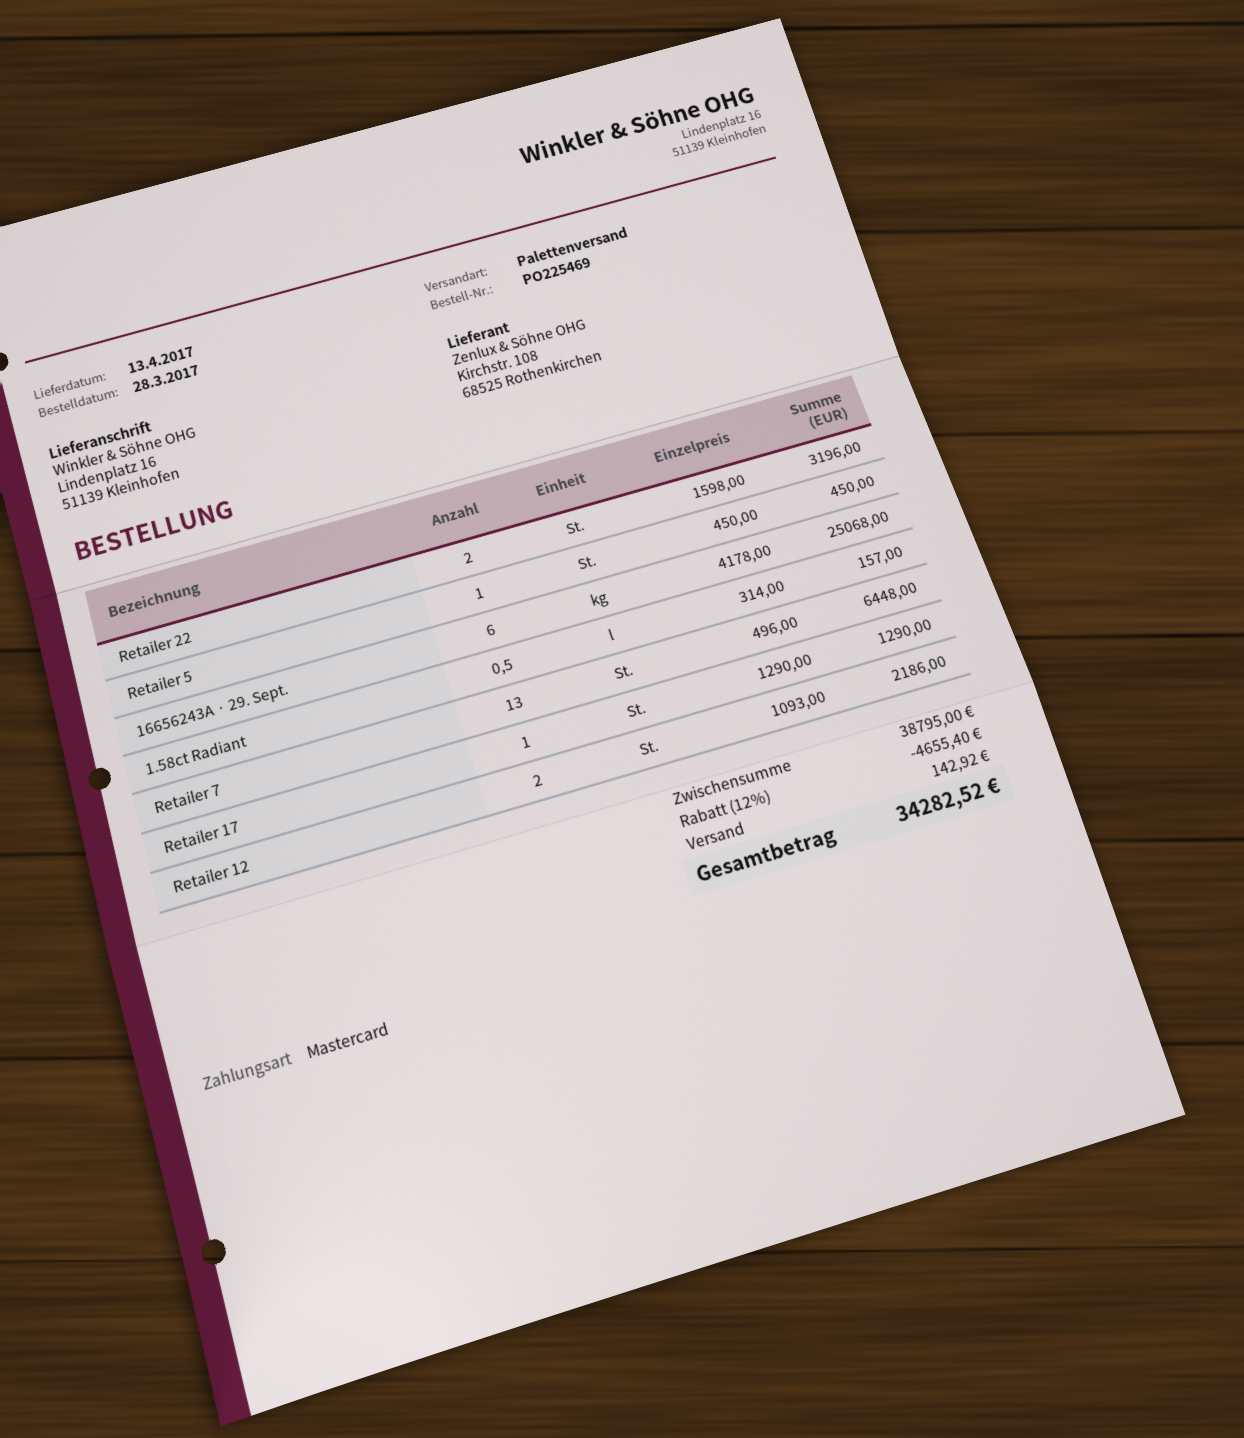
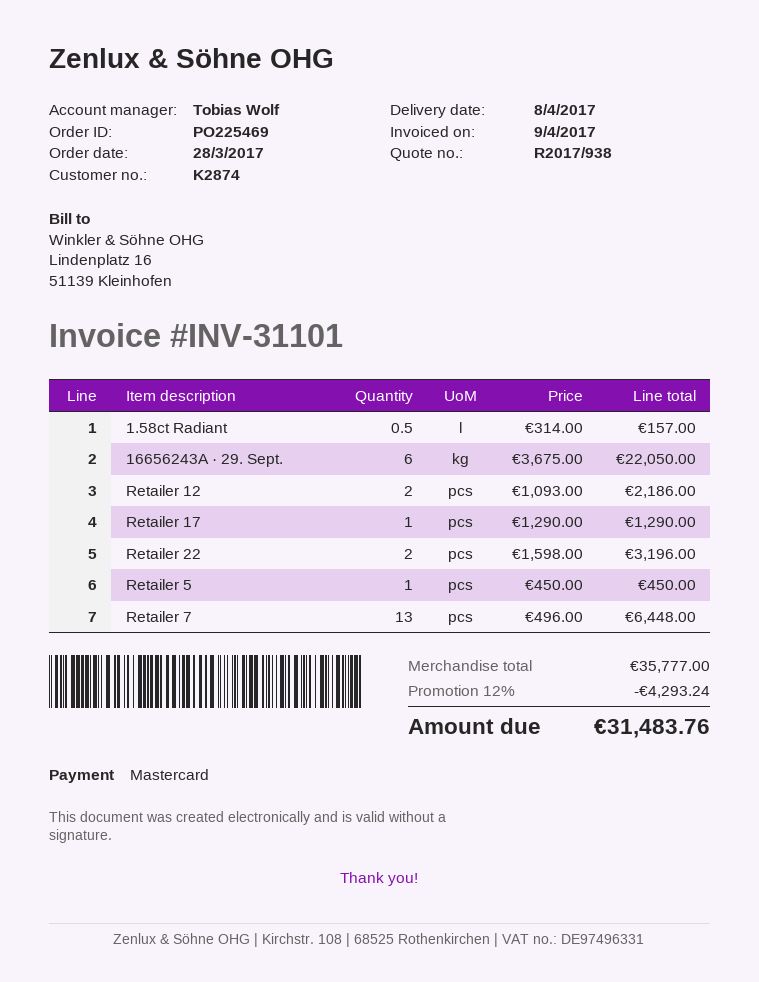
delivery date: 2017-04-13 -> 2017-04-08
16656243A · 29. Sept.: 6 x 4178.00 = 25068.00 -> 6 x 3675.00 = 22050.00
subtotal: 38795.00 -> 35777.00
discount: 12% = 4655.40 -> 12% = 4293.24
shipping: 142.92 -> none
total: 34282.52 -> 31483.76

